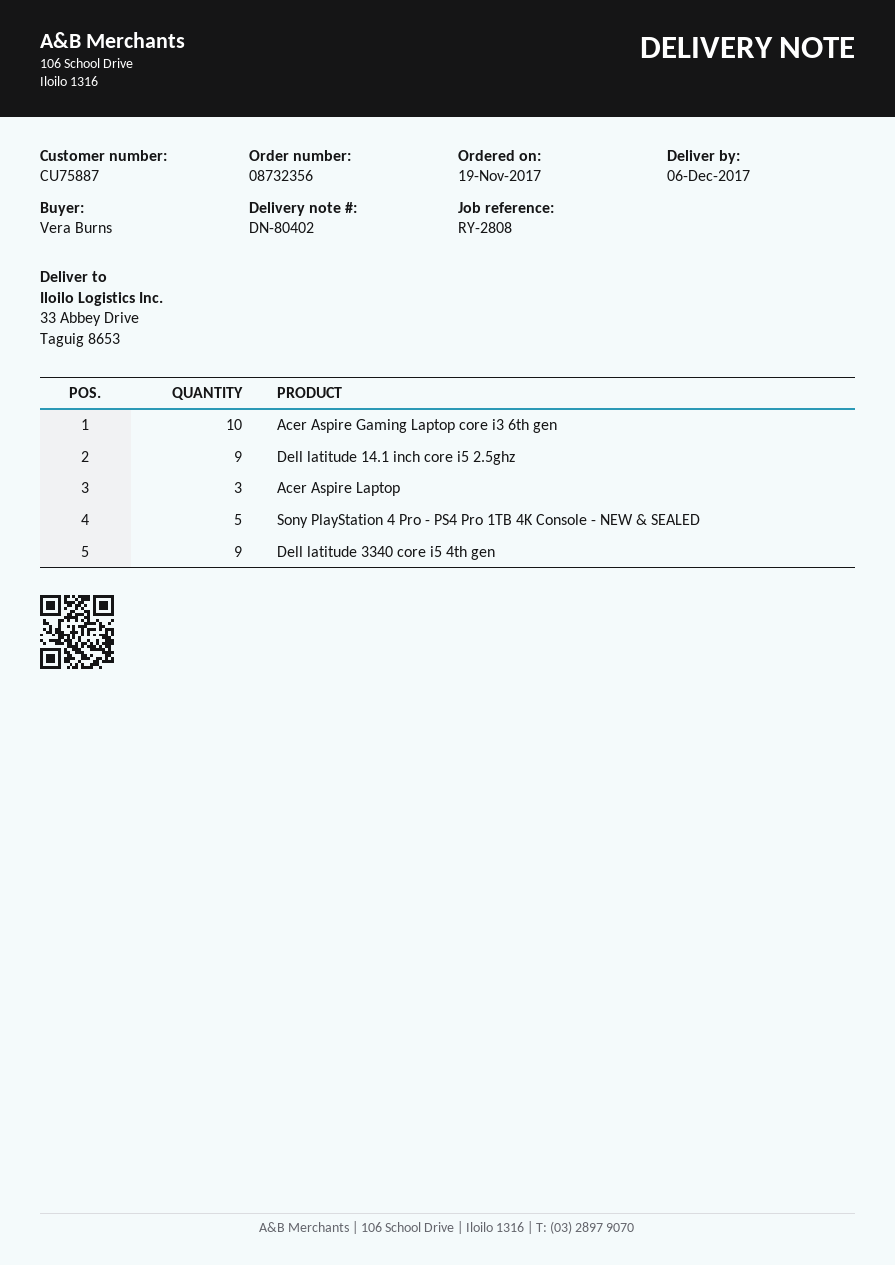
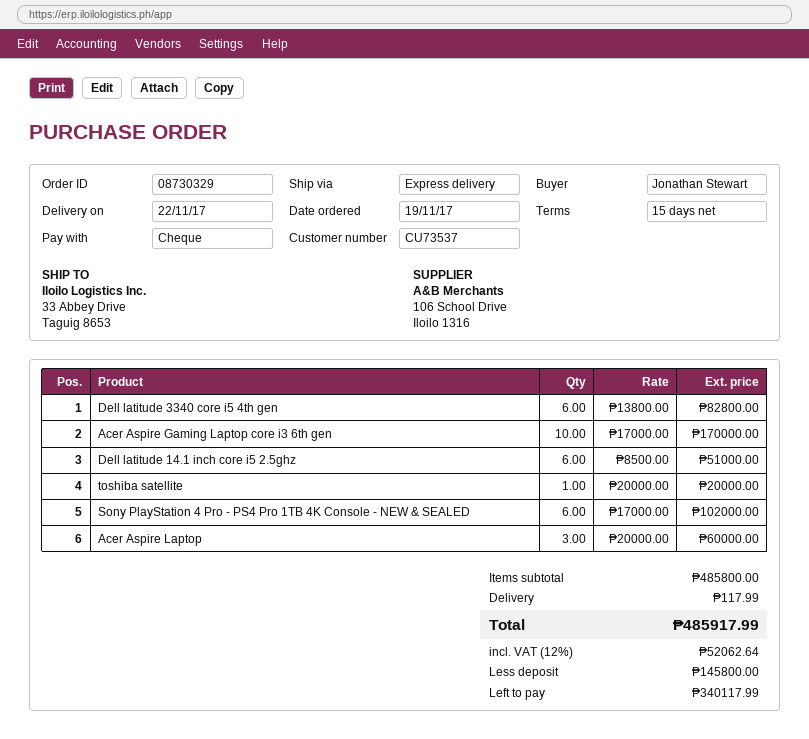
order number: 08732356 -> 08730329
delivery date: 2017-12-06 -> 2017-11-22
customer number: CU75887 -> CU73537
ordered by: Vera Burns -> Jonathan Stewart
Dell latitude 14.1 inch core i5 2.5ghz: 9 -> 6
Sony PlayStation 4 Pro - PS4 Pro 1TB 4K Console - NEW & SEALED: 5 -> 6
Dell latitude 3340 core i5 4th gen: 9 -> 6
toshiba satellite: none -> 1

